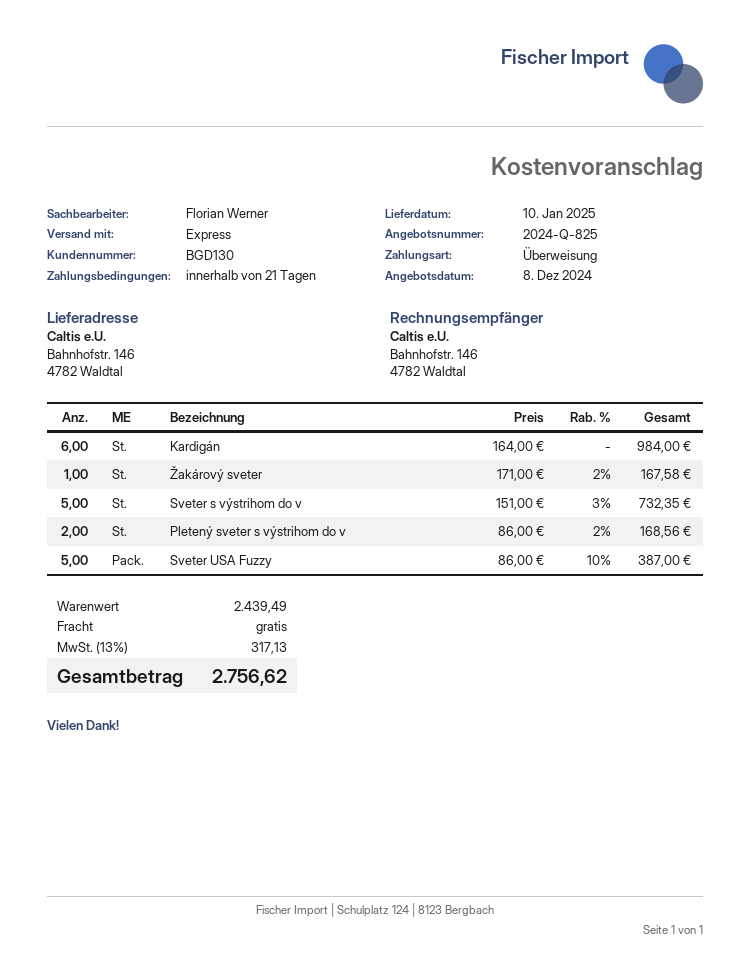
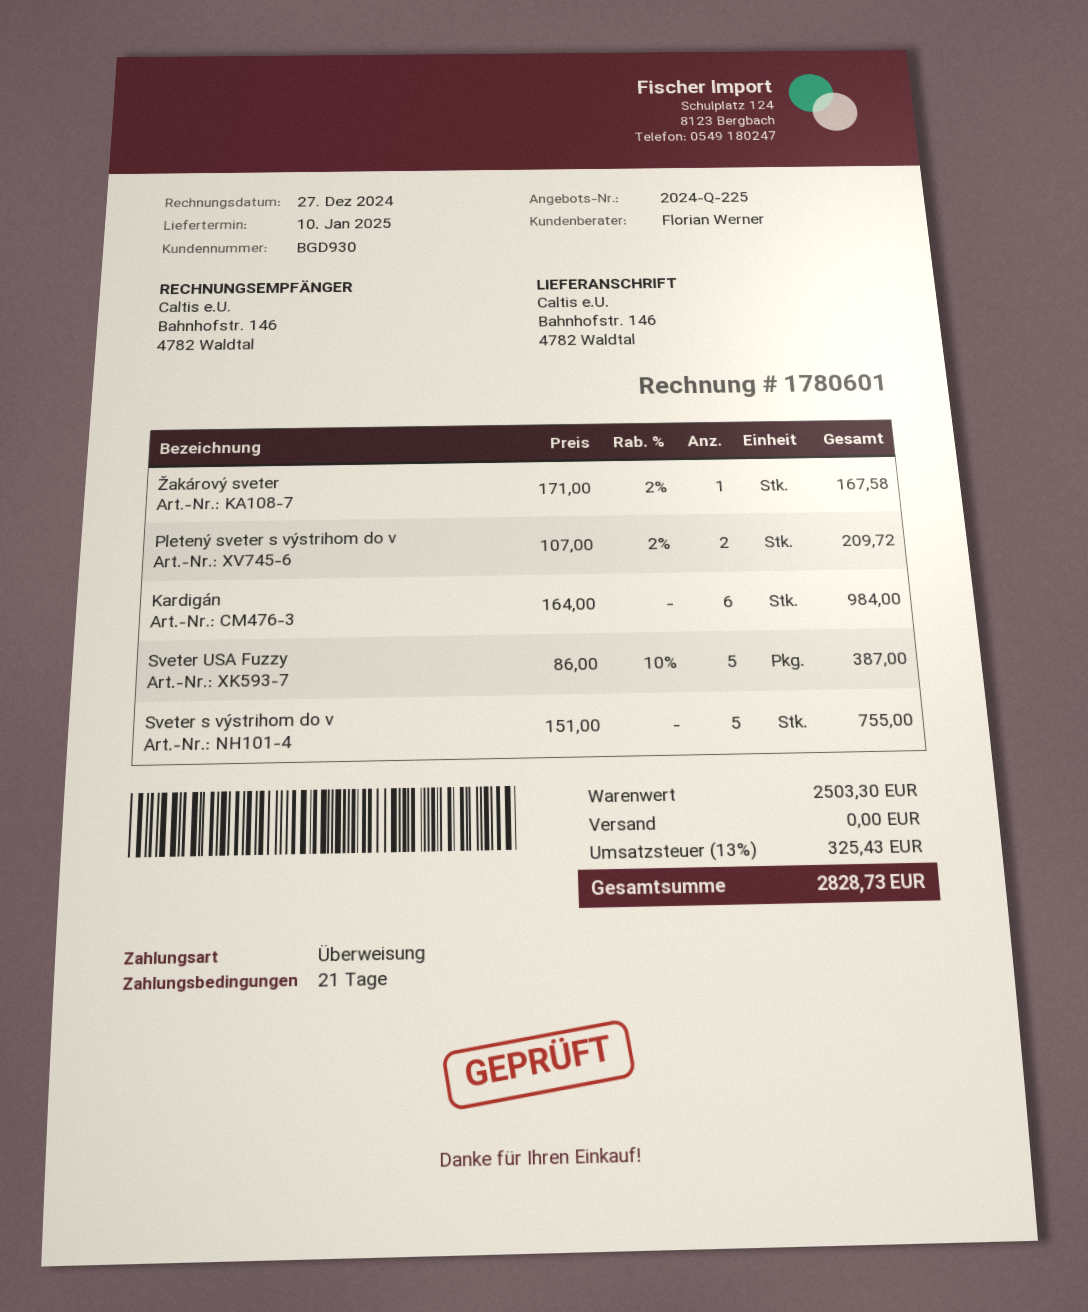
quote number: 2024-Q-825 -> 2024-Q-225
customer number: BGD130 -> BGD930
Sveter s výstrihom do v: 5 x 151.00 - 3% = 732.35 -> 5 x 151.00 = 755.00
Pletený sveter s výstrihom do v: 2 x 86.00 - 2% = 168.56 -> 2 x 107.00 - 2% = 209.72
subtotal: 2439.49 -> 2503.30
tax: 13% = 317.13 -> 13% = 325.43
total: 2756.62 -> 2828.73

